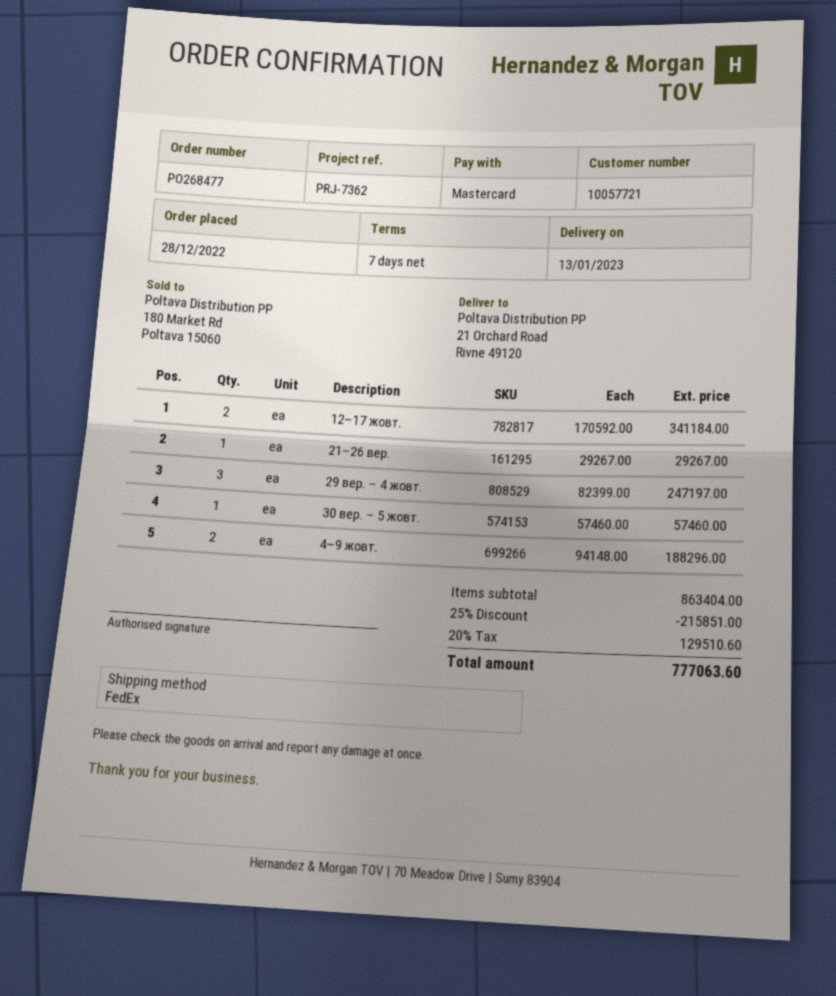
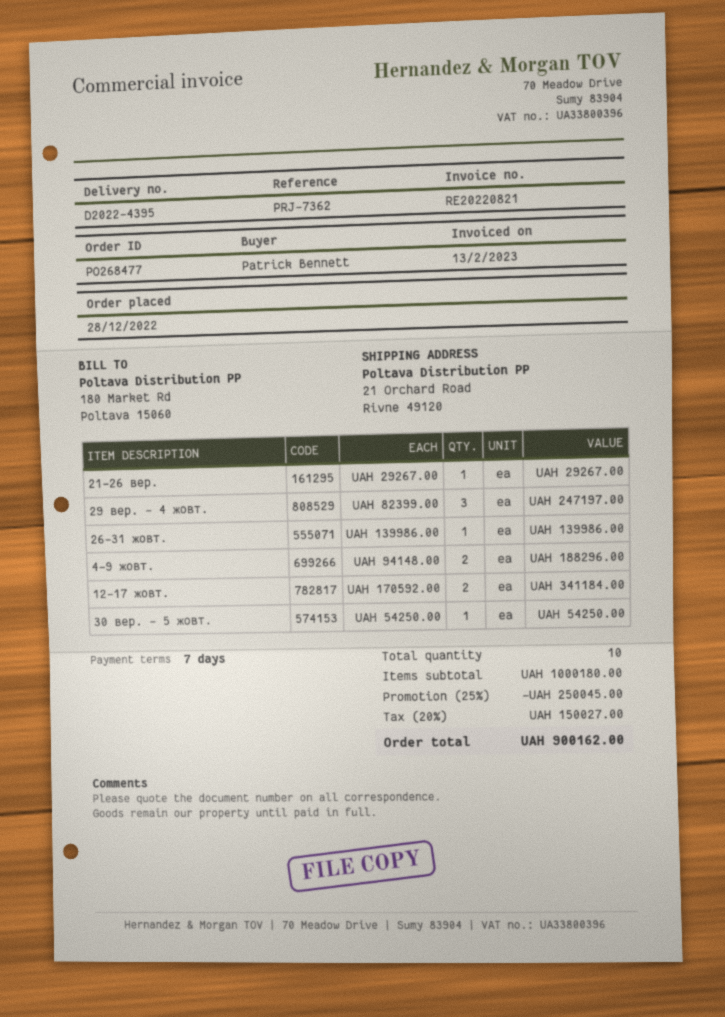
30 вер. – 5 жовт.: 1 x 57460.00 = 57460.00 -> 1 x 54250.00 = 54250.00
26–31 жовт.: none -> 1 x 139986.00 = 139986.00
subtotal: 863404.00 -> 1000180.00
discount: 25% = 215851.00 -> 25% = 250045.00
tax: 20% = 129510.60 -> 20% = 150027.00
total: 777063.60 -> 900162.00

